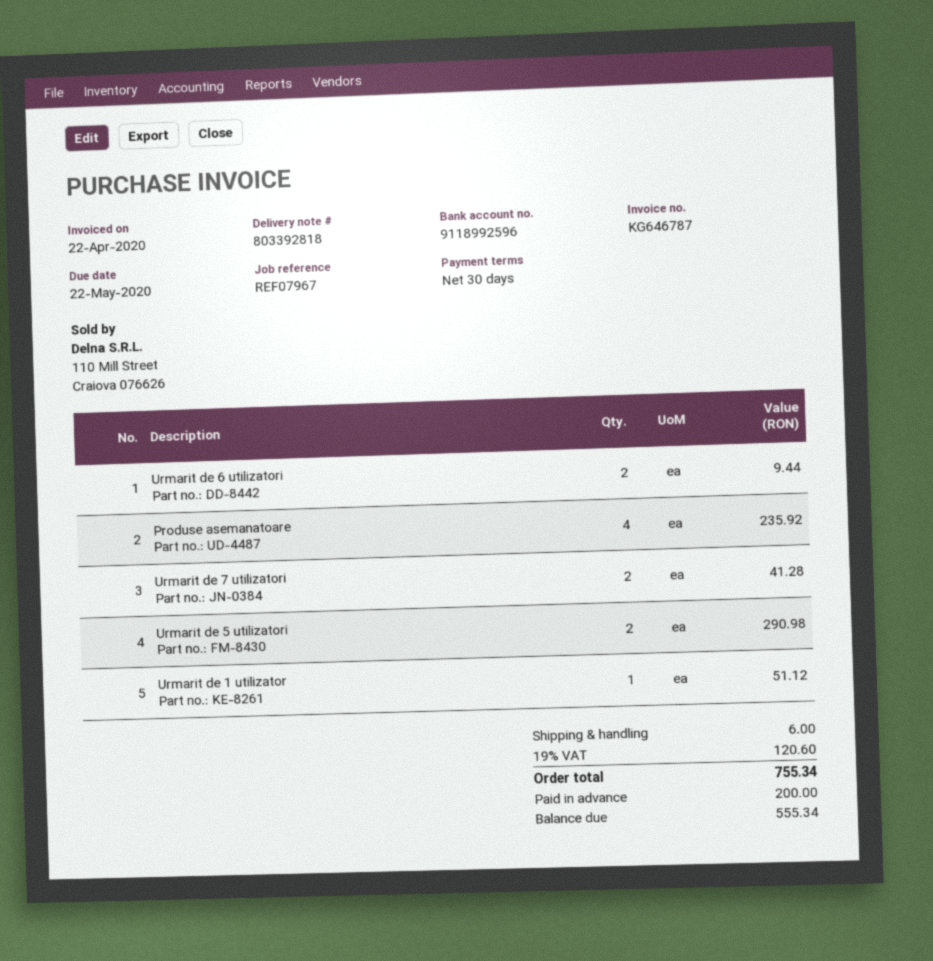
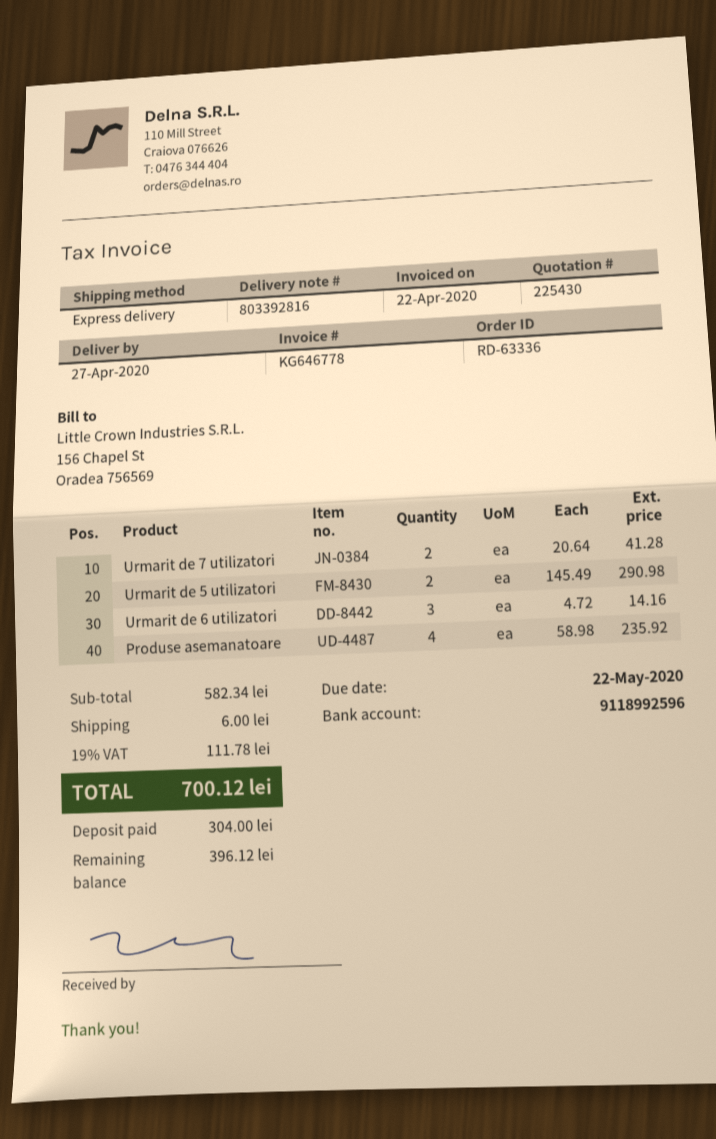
delivery note number: 803392818 -> 803392816
invoice number: KG646787 -> KG646778
Urmarit de 6 utilizatori: 2 for 9.44 -> 3 for 14.16
Urmarit de 1 utilizator: 1 for 51.12 -> none
tax: 19% = 120.60 -> 19% = 111.78
total: 755.34 -> 700.12
deposit: 200.00 -> 304.00
balance: 555.34 -> 396.12

